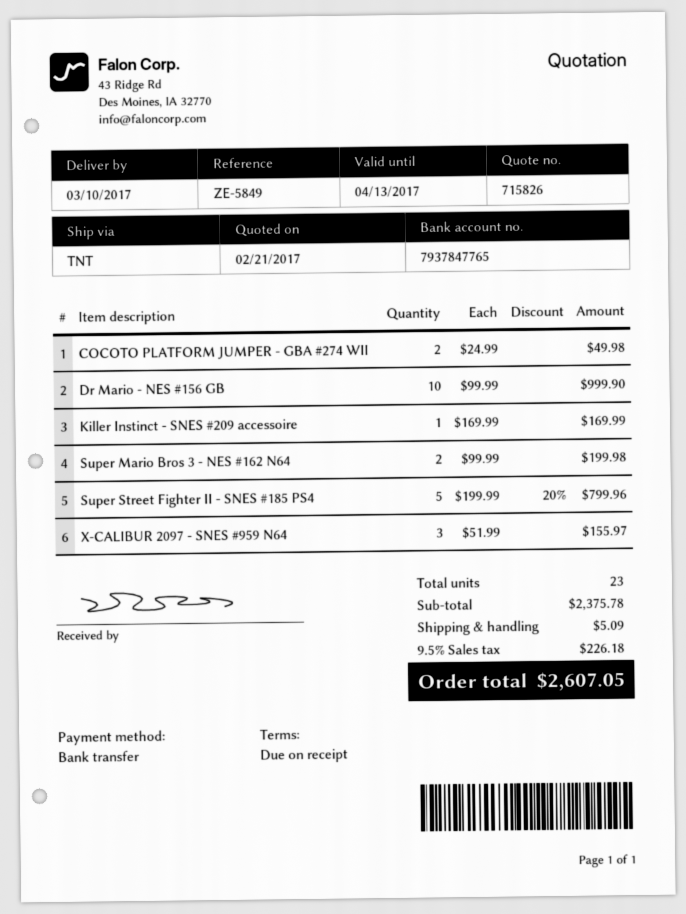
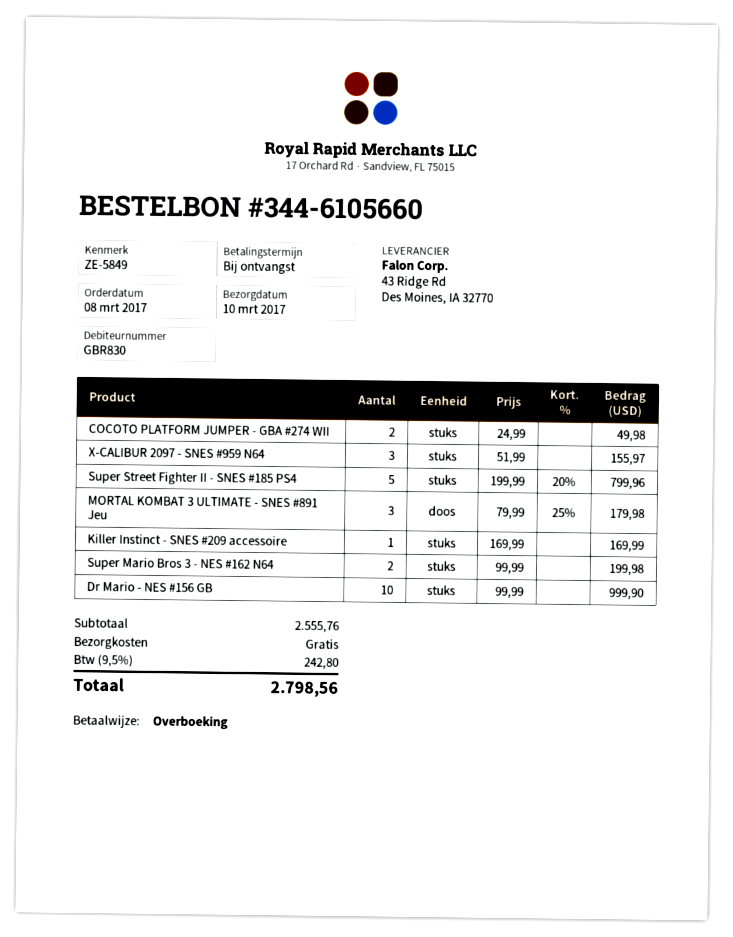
MORTAL KOMBAT 3 ULTIMATE - SNES #891 Jeu: none -> 3 x 79.99 - 25% = 179.98
subtotal: 2375.78 -> 2555.76
shipping: 5.09 -> 0.00
tax: 9.5% = 226.18 -> 9.5% = 242.80
total: 2607.05 -> 2798.56

